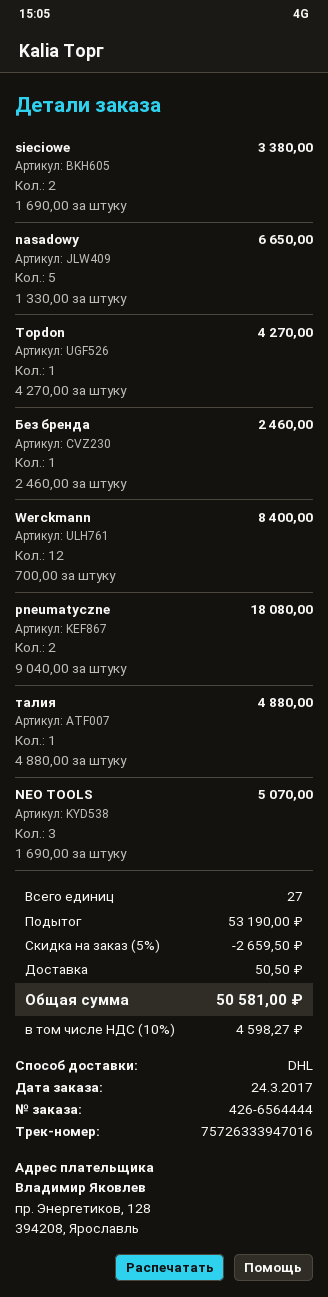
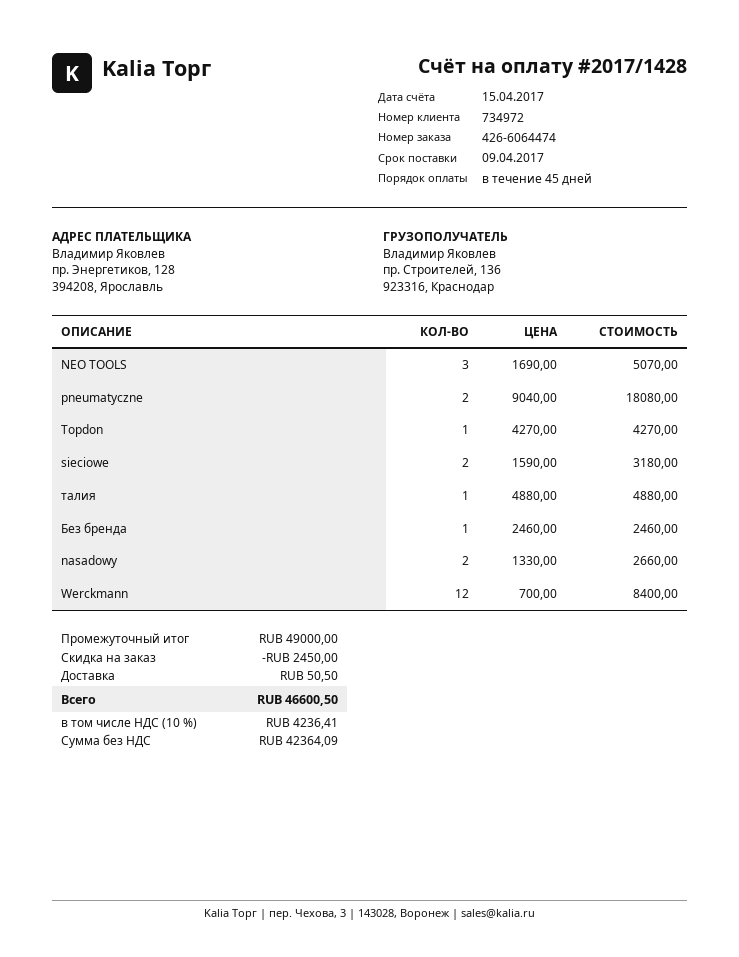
order number: 426-6564444 -> 426-6064474
sieciowe: 2 x 1690.00 = 3380.00 -> 2 x 1590.00 = 3180.00
nasadowy: 5 x 1330.00 = 6650.00 -> 2 x 1330.00 = 2660.00
subtotal: 53190.00 -> 49000.00
discount: 2659.50 -> 2450.00
tax: 10% = 4598.27 -> 10% = 4236.41
total: 50581.00 -> 46600.50

